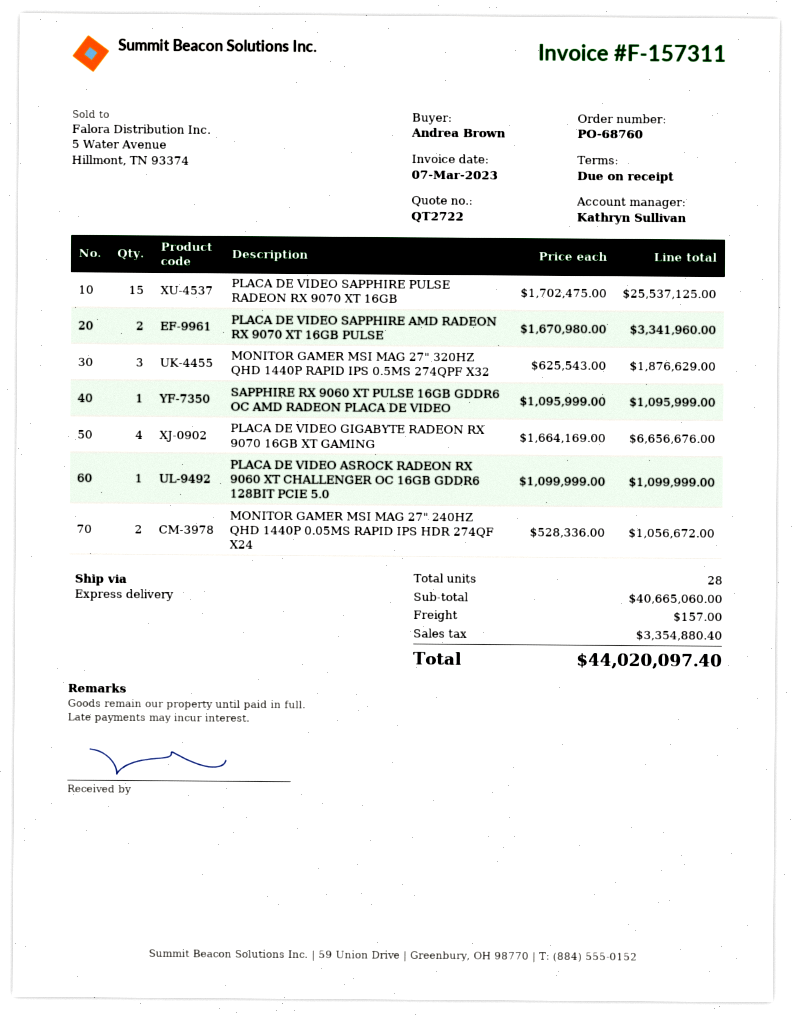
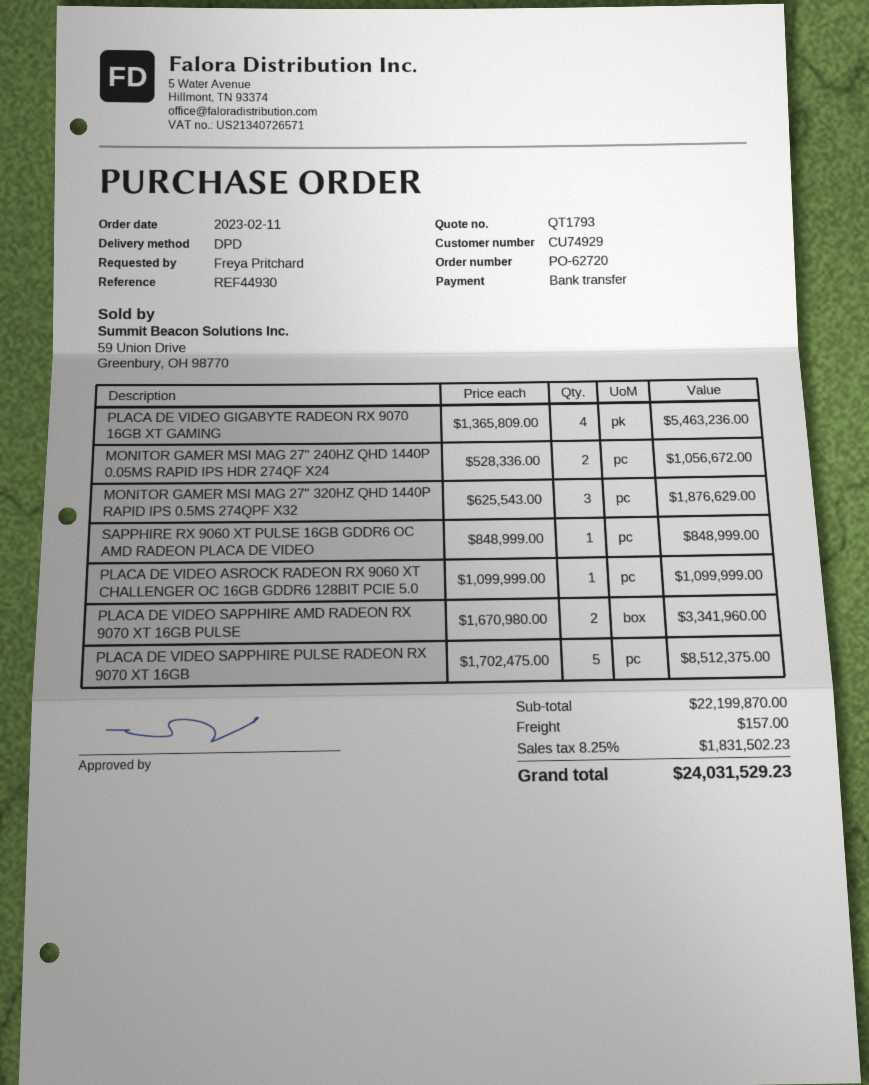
quote number: QT2722 -> QT1793
order number: PO-68760 -> PO-62720
ordered by: Andrea Brown -> Freya Pritchard
shipping method: express -> DPD
PLACA DE VIDEO SAPPHIRE PULSE RADEON RX 9070 XT 16GB: 15 x 1702475.00 = 25537125.00 -> 5 x 1702475.00 = 8512375.00
SAPPHIRE RX 9060 XT PULSE 16GB GDDR6 OC AMD RADEON PLACA DE VIDEO: 1 x 1095999.00 = 1095999.00 -> 1 x 848999.00 = 848999.00
PLACA DE VIDEO GIGABYTE RADEON RX 9070 16GB XT GAMING: 4 x 1664169.00 = 6656676.00 -> 4 x 1365809.00 = 5463236.00
subtotal: 40665060.00 -> 22199870.00
tax: 3354880.40 -> 1831502.23
total: 44020097.40 -> 24031529.23

